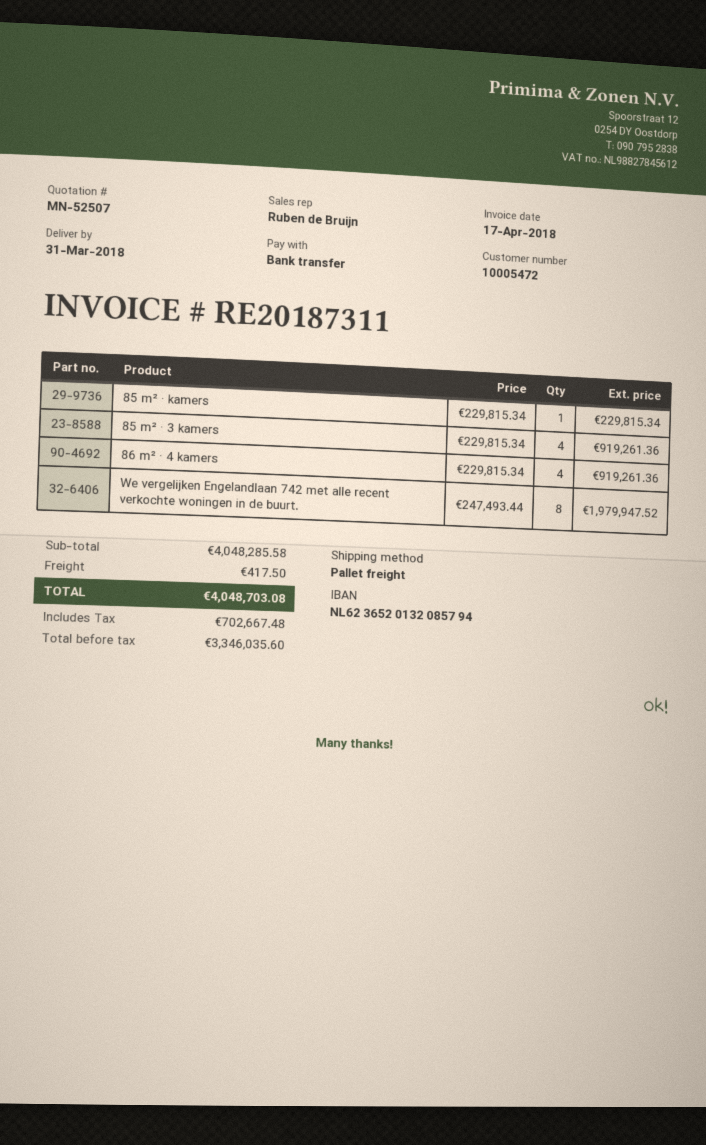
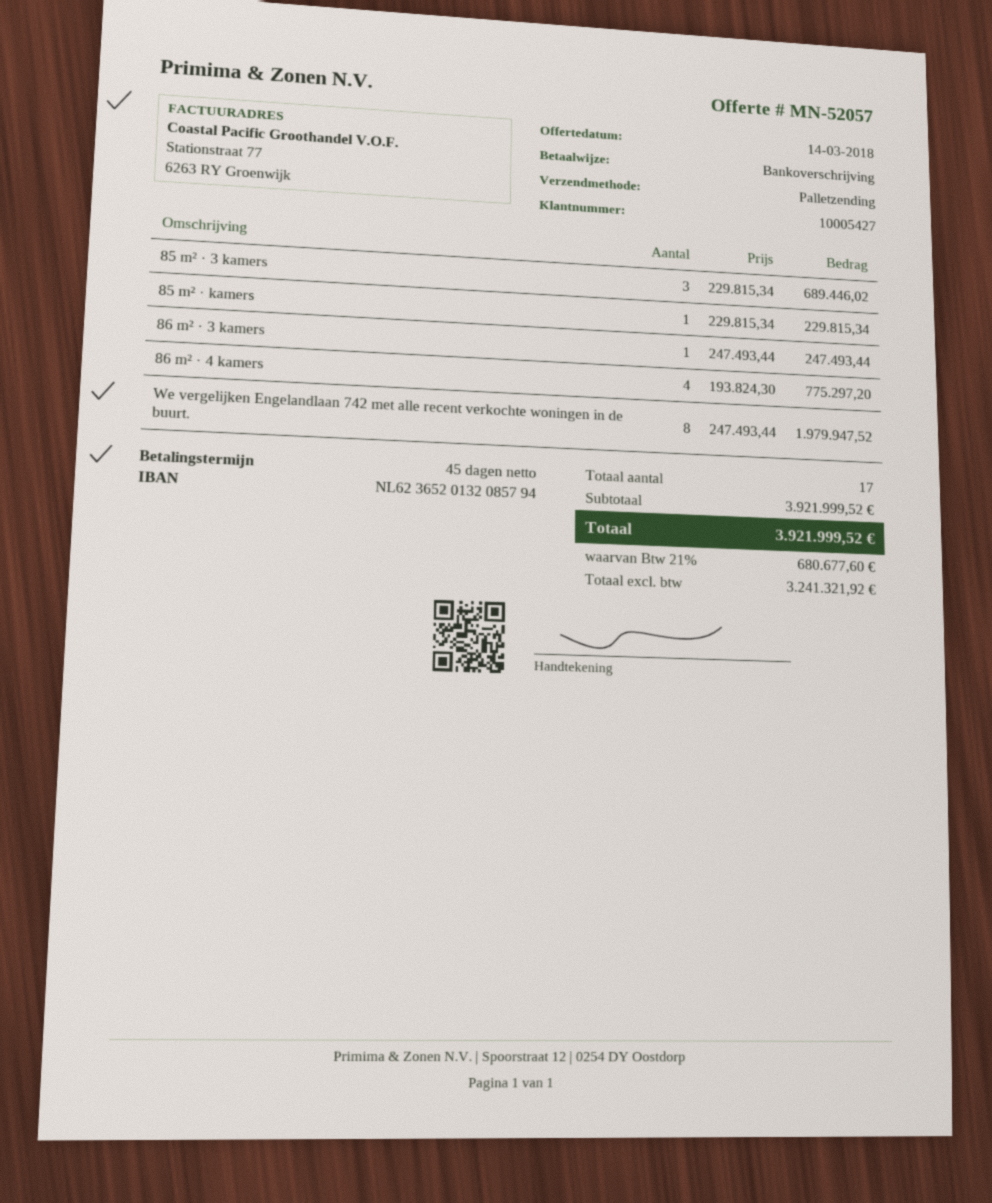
quote number: MN-52507 -> MN-52057
customer number: 10005472 -> 10005427
85 m² · 3 kamers: 4 x 229815.34 = 919261.36 -> 3 x 229815.34 = 689446.02
86 m² · 4 kamers: 4 x 229815.34 = 919261.36 -> 4 x 193824.30 = 775297.20
86 m² · 3 kamers: none -> 1 x 247493.44 = 247493.44
subtotal: 4048285.58 -> 3921999.52
shipping: 417.50 -> none
net: 3346035.60 -> 3241321.92
tax: 702667.48 -> 680677.60
total: 4048703.08 -> 3921999.52

